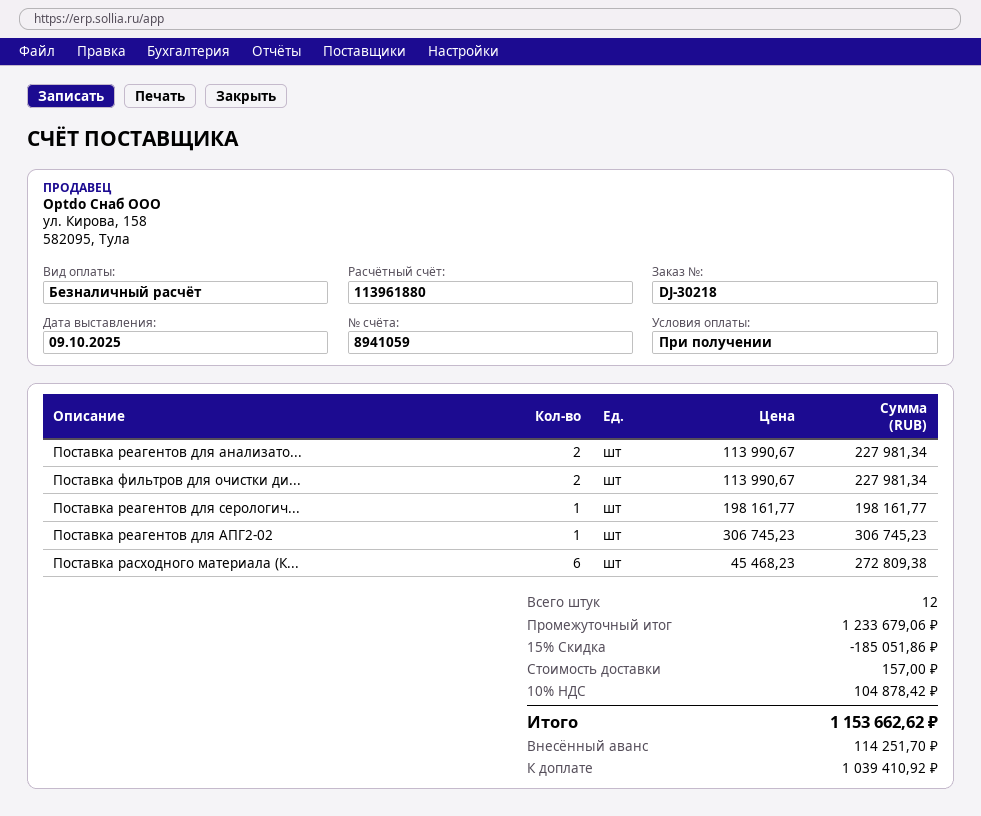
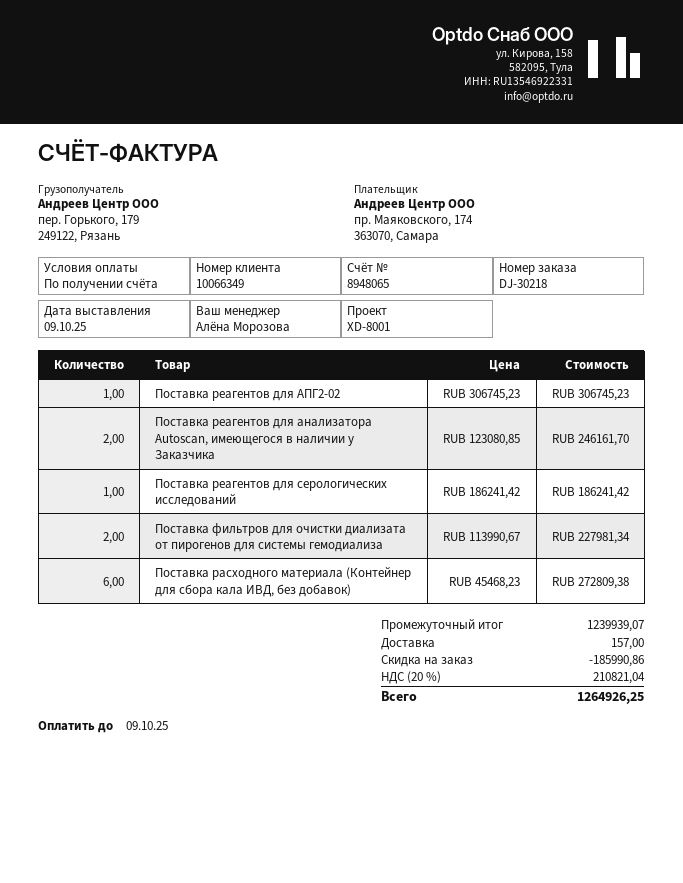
invoice number: 8941059 -> 8948065
Поставка реагентов для анализато...: 2 x 113990.67 = 227981.34 -> 2 x 123080.85 = 246161.70
Поставка реагентов для серологич...: 1 x 198161.77 = 198161.77 -> 1 x 186241.42 = 186241.42
subtotal: 1233679.06 -> 1239939.07
discount: 185051.86 -> 185990.86
tax: 10% = 104878.42 -> 20% = 210821.04
total: 1153662.62 -> 1264926.25

